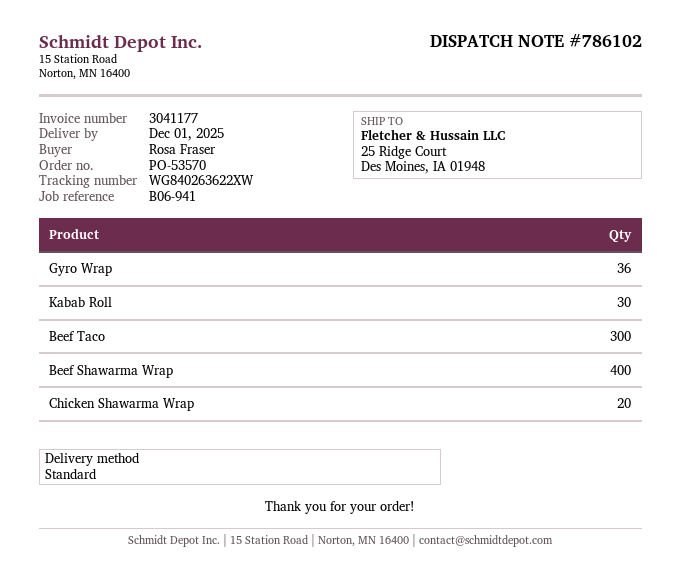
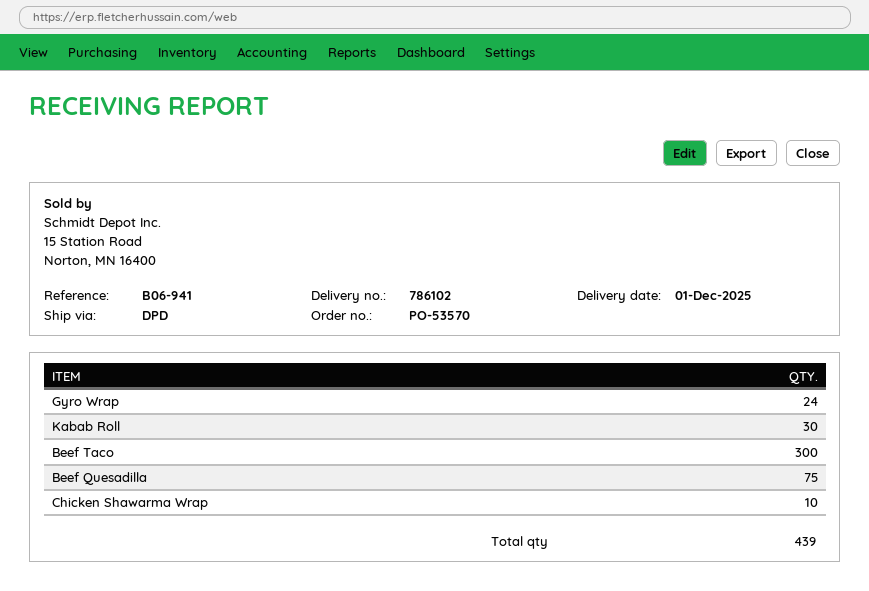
shipping method: standard -> DPD
Gyro Wrap: 36 -> 24
Beef Shawarma Wrap: 400 -> none
Chicken Shawarma Wrap: 20 -> 10
Beef Quesadilla: none -> 75

